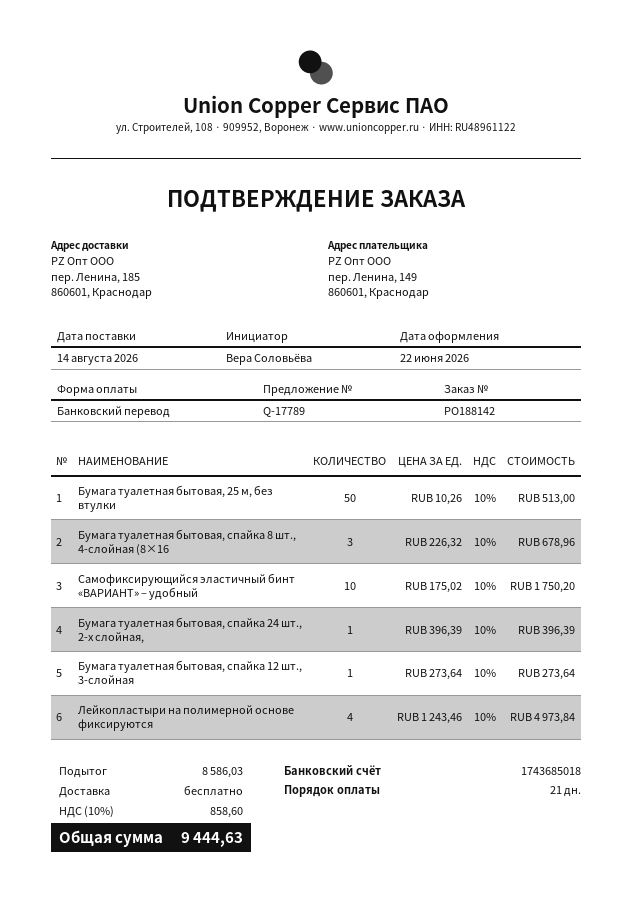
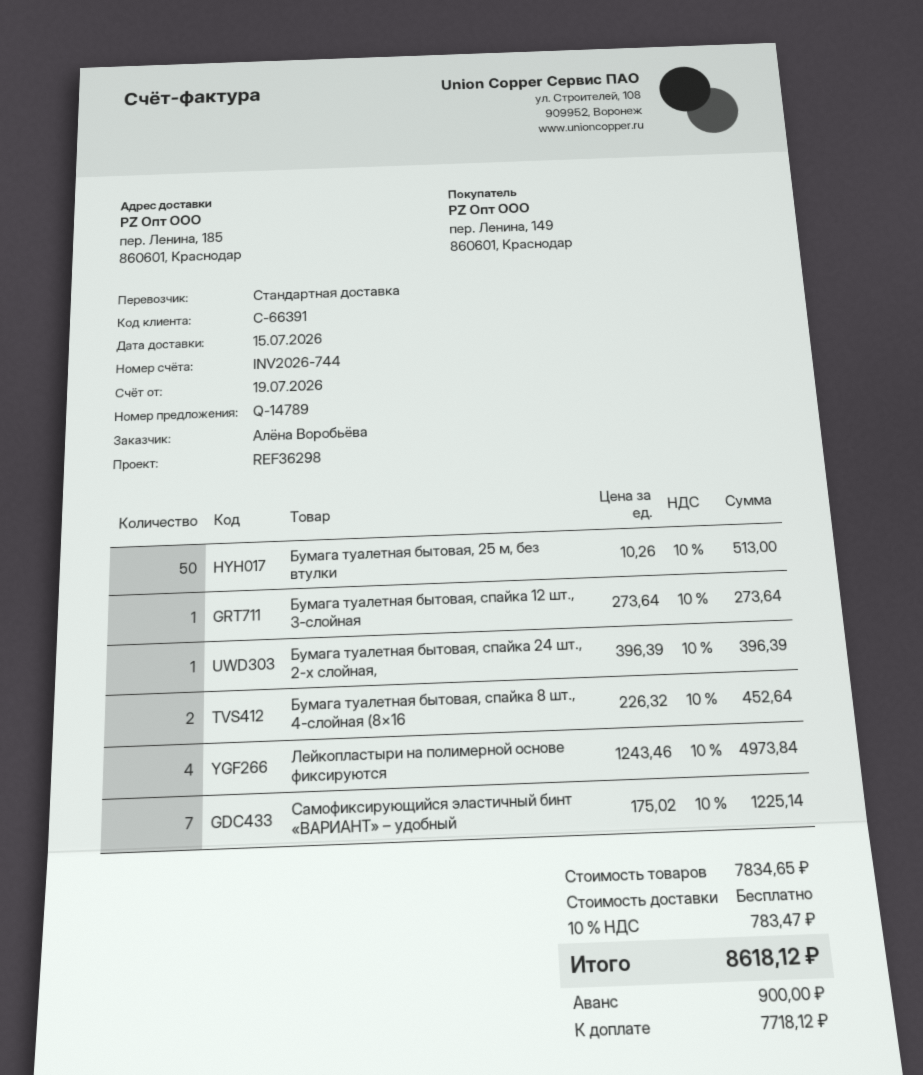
quote number: Q-17789 -> Q-14789
delivery date: 2026-08-14 -> 2026-07-15
ordered by: Вера Соловьёва -> Алёна Воробьёва
Бумага туалетная бытовая, спайка 8 шт., 4-слойная (8×16: 3 x 226.32 = 678.96 -> 2 x 226.32 = 452.64
Самофиксирующийся эластичный бинт «ВАРИАНТ» – удобный: 10 x 175.02 = 1750.20 -> 7 x 175.02 = 1225.14
subtotal: 8586.03 -> 7834.65
tax: 10% = 858.60 -> 10% = 783.47
total: 9444.63 -> 8618.12

